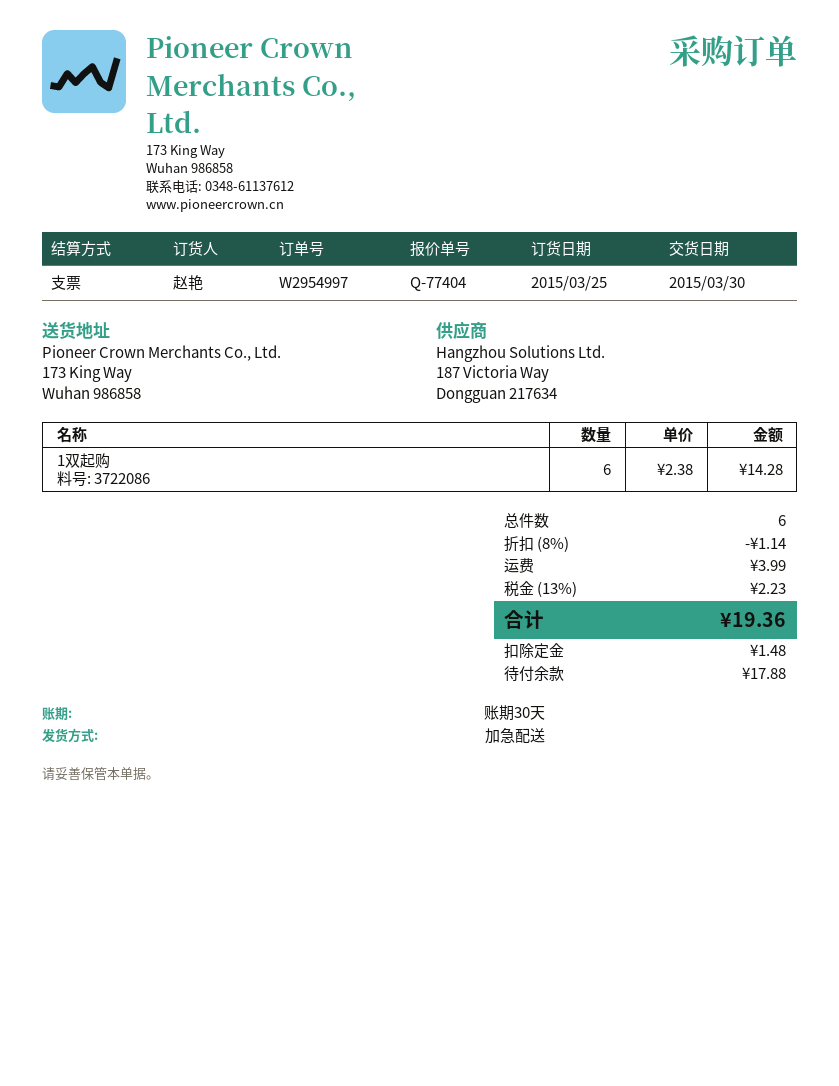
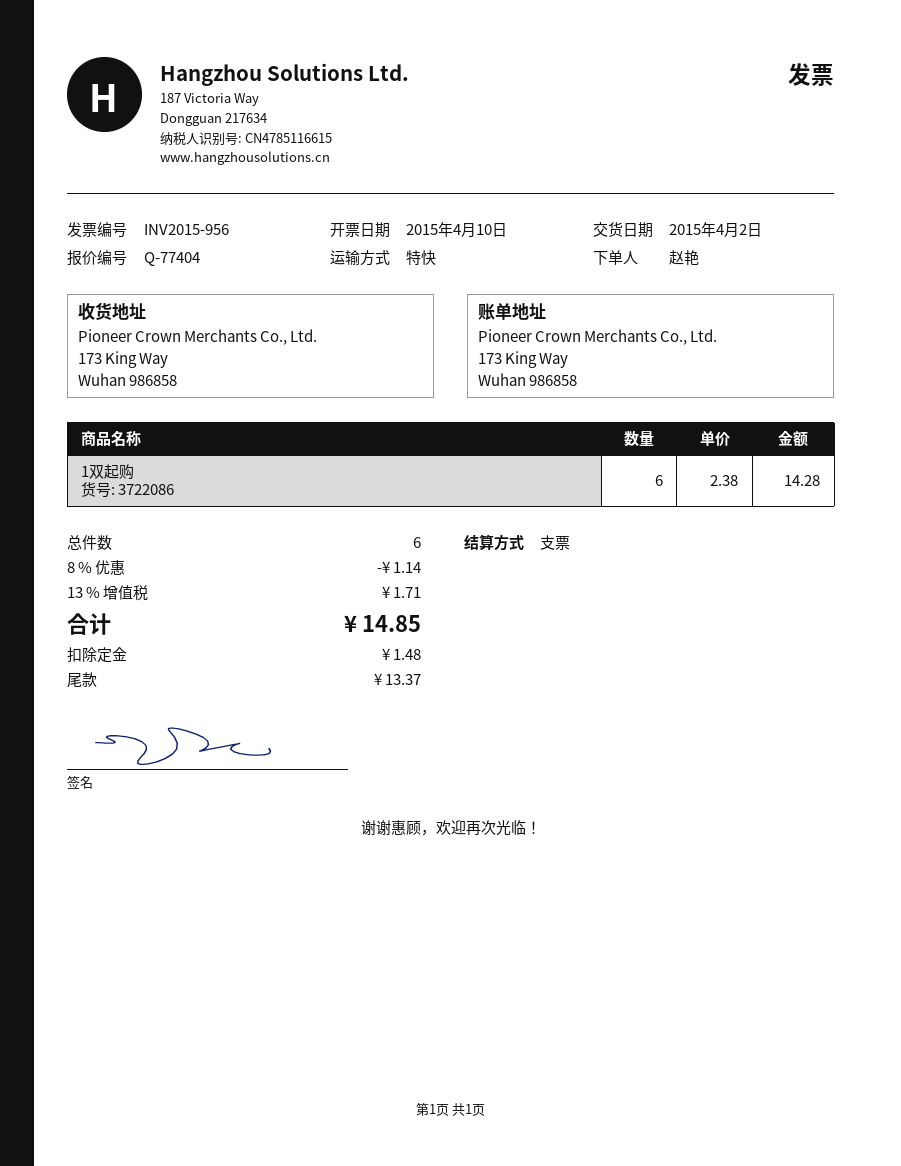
delivery date: 2015-03-30 -> 2015-04-02
shipping: 3.99 -> none
tax: 13% = 2.23 -> 13% = 1.71
total: 19.36 -> 14.85
balance: 17.88 -> 13.37

